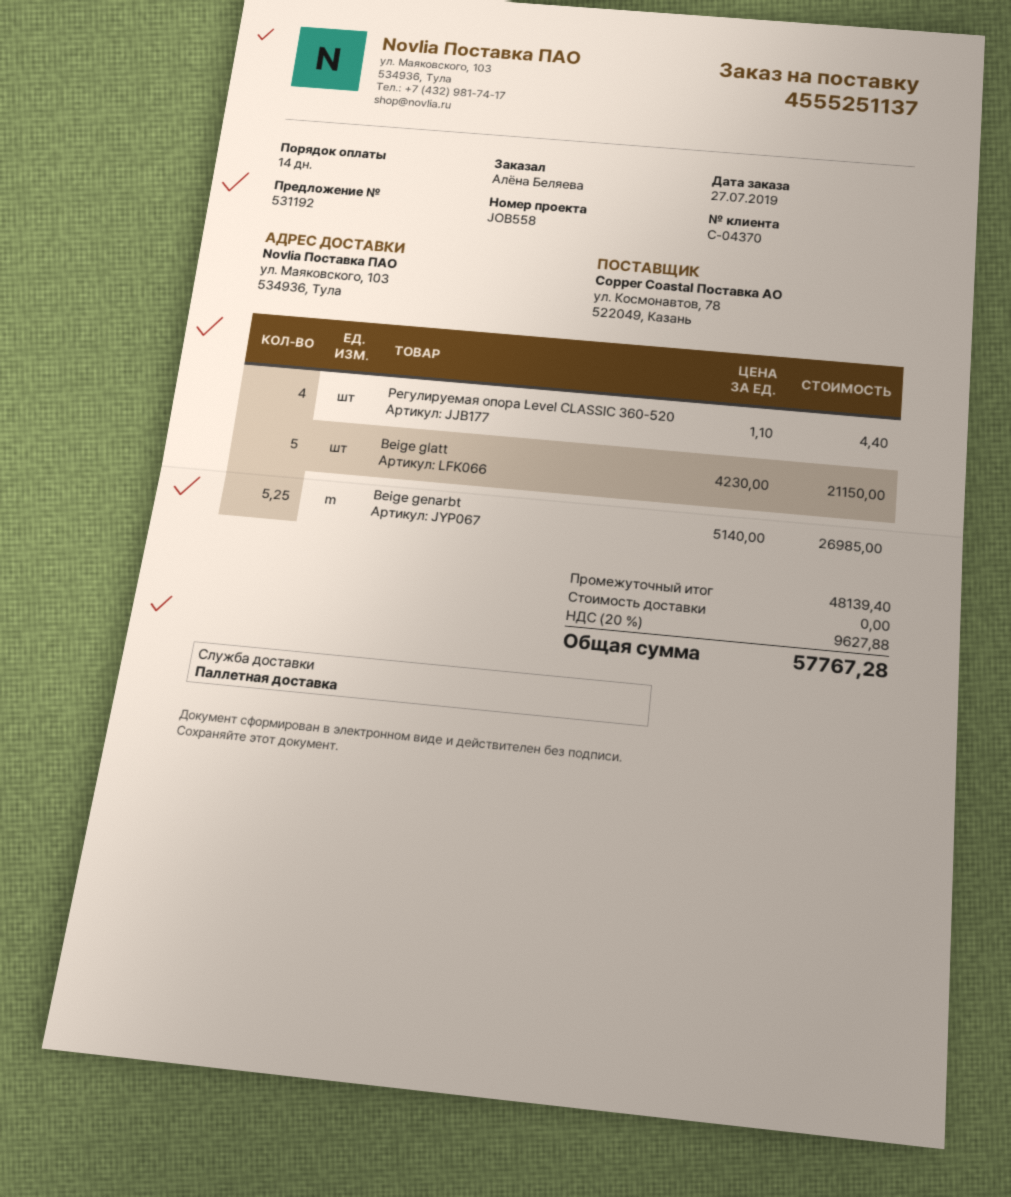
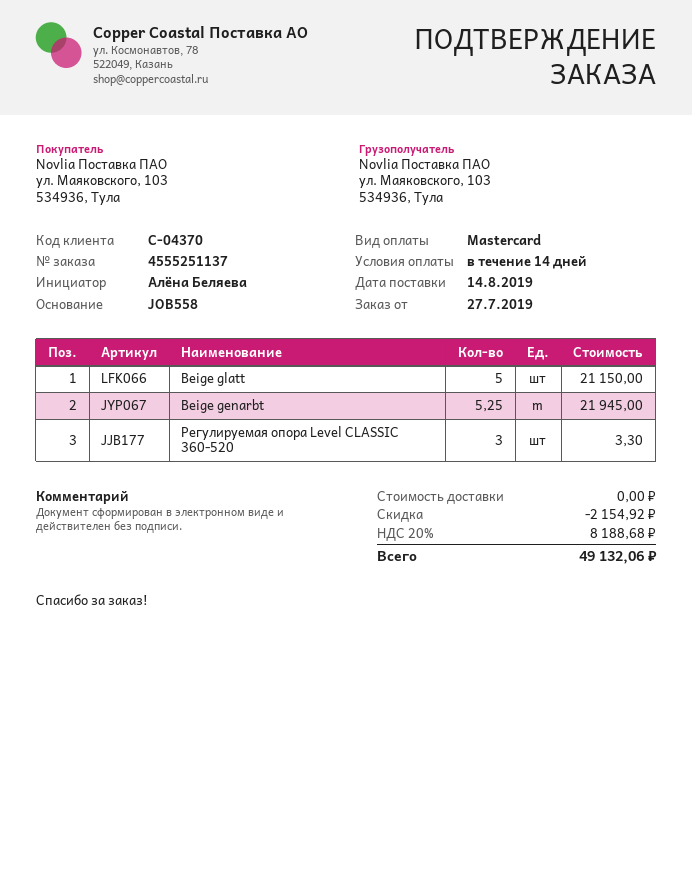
Регулируемая опора Level CLASSIC 360-520: 4 for 4.40 -> 3 for 3.30
Beige genarbt: 5.25 for 26985.00 -> 5.25 for 21945.00
discount: none -> 2154.92
tax: 20% = 9627.88 -> 20% = 8188.68
total: 57767.28 -> 49132.06

